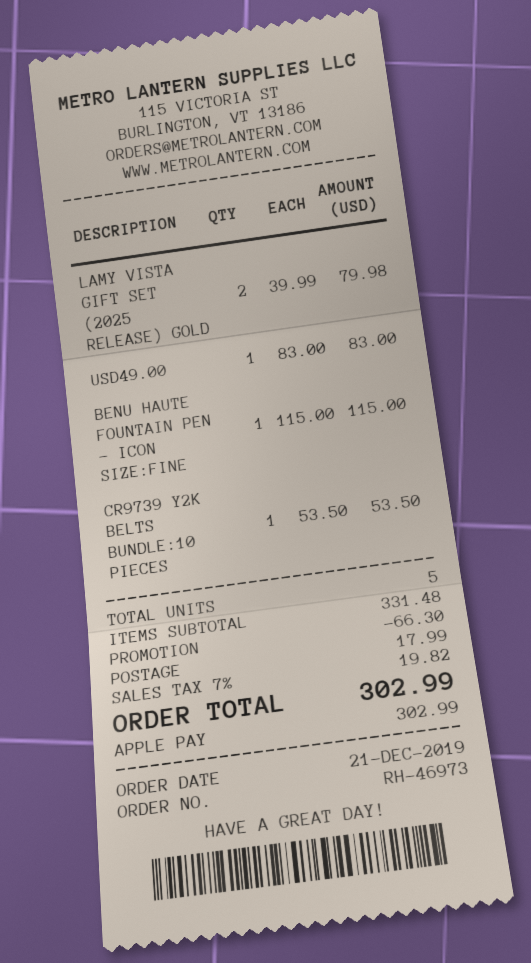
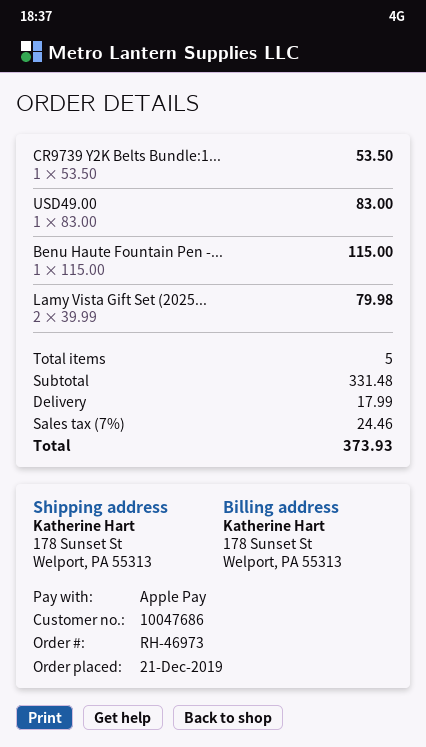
discount: 66.30 -> none
tax: 7% = 19.82 -> 7% = 24.46
total: 302.99 -> 373.93

